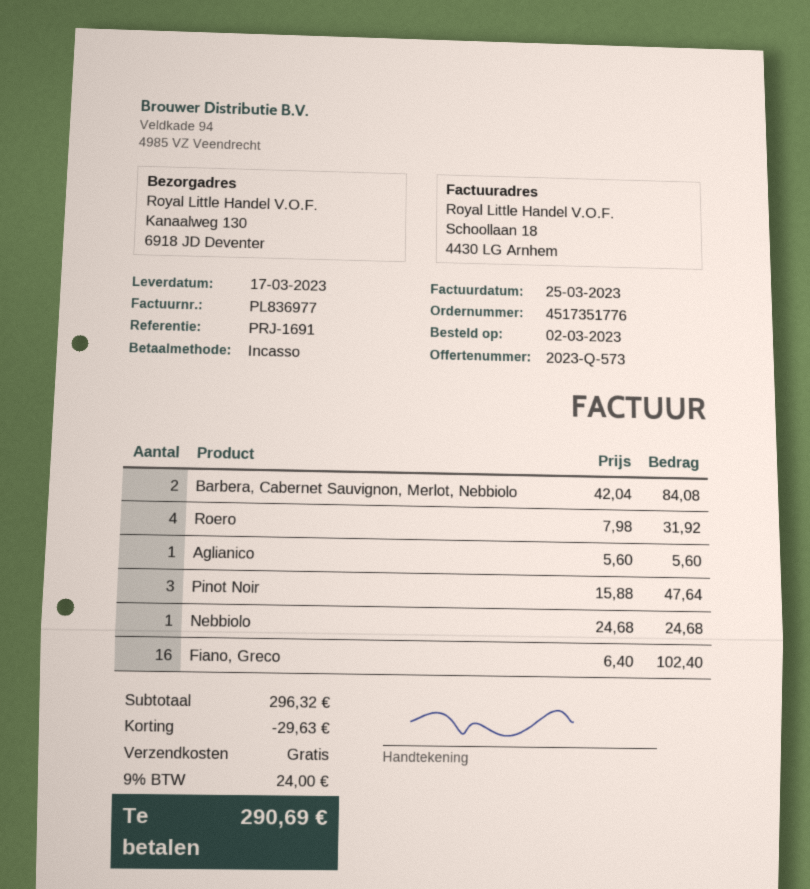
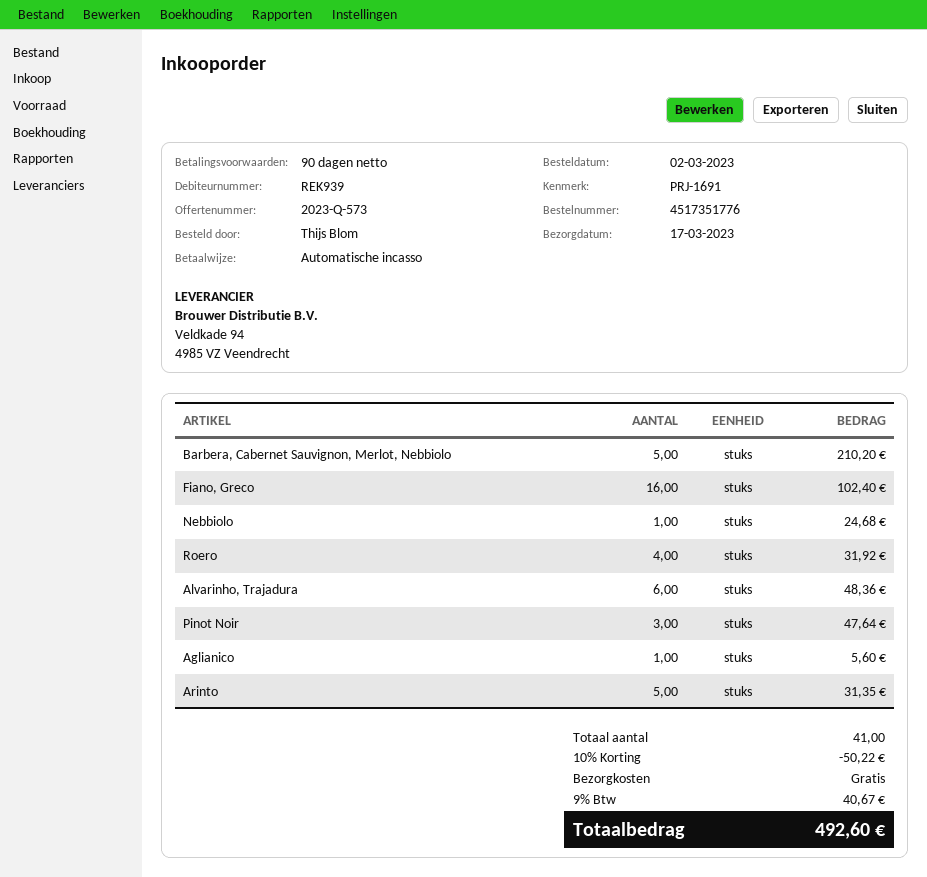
Barbera, Cabernet Sauvignon, Merlot, Nebbiolo: 2 for 84.08 -> 5 for 210.20
Alvarinho, Trajadura: none -> 6 for 48.36
Arinto: none -> 5 for 31.35
discount: 29.63 -> 50.22
tax: 9% = 24.00 -> 9% = 40.67
total: 290.69 -> 492.60

